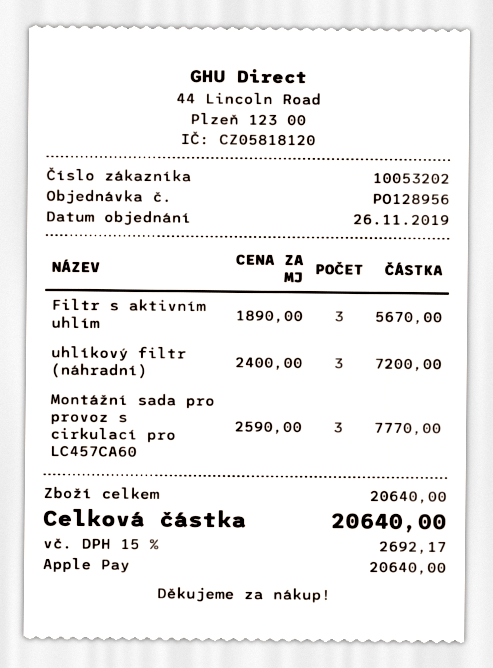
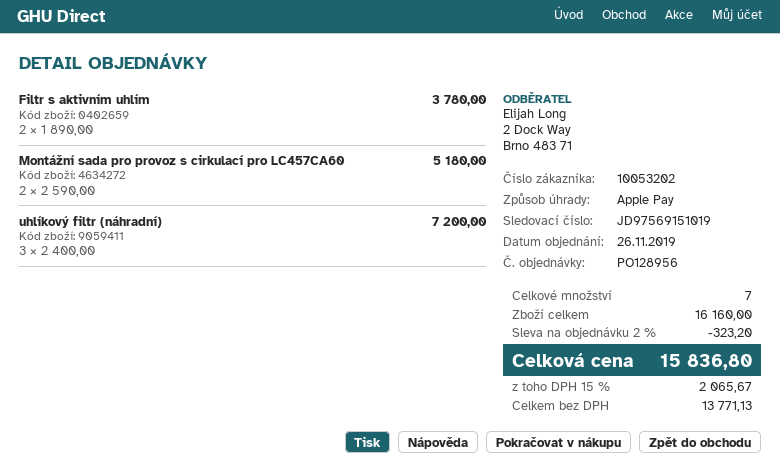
Filtr s aktivním uhlím: 3 x 1890.00 = 5670.00 -> 2 x 1890.00 = 3780.00
Montážní sada pro provoz s cirkulací pro LC457CA60: 3 x 2590.00 = 7770.00 -> 2 x 2590.00 = 5180.00
subtotal: 20640.00 -> 16160.00
discount: none -> 2% = 323.20
tax: 15% = 2692.17 -> 15% = 2065.67
total: 20640.00 -> 15836.80

